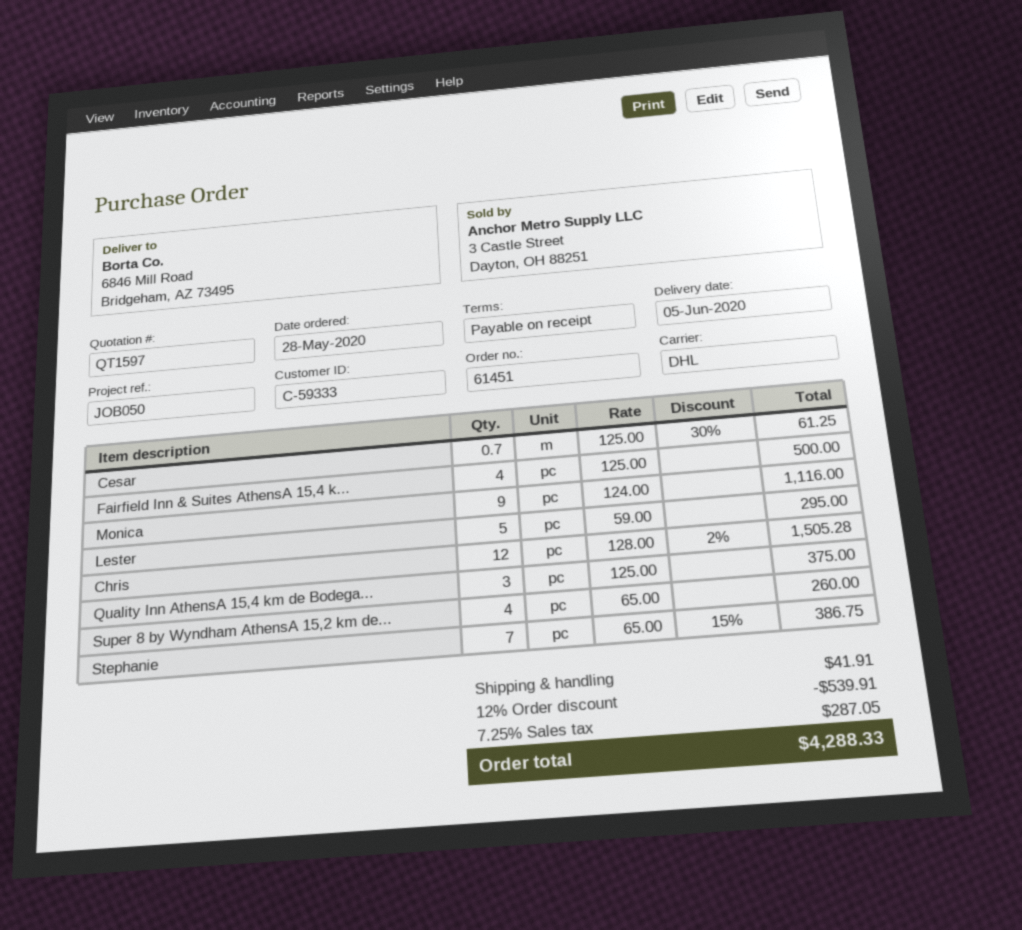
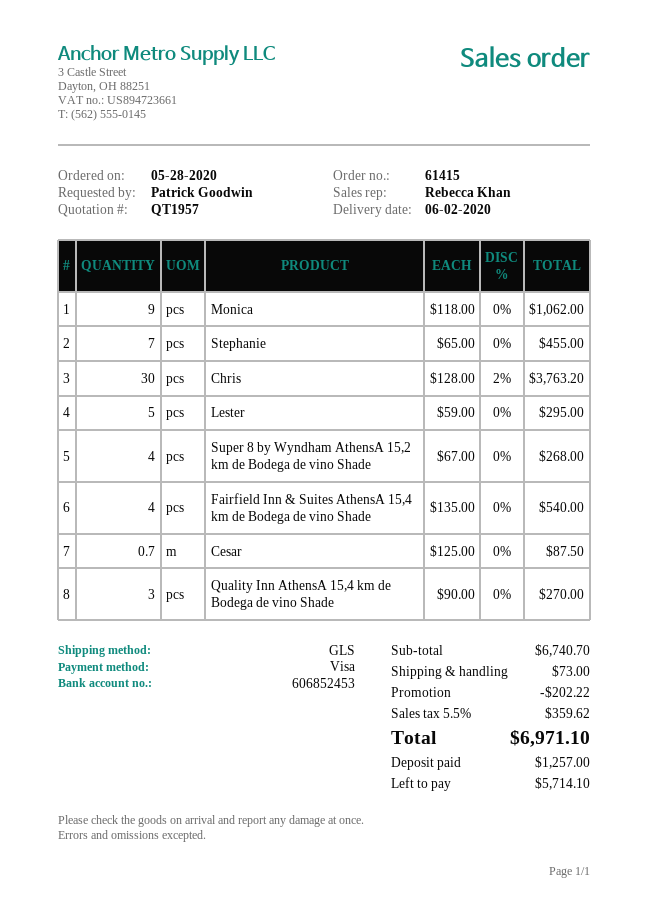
quote number: QT1597 -> QT1957
order number: 61451 -> 61415
delivery date: 2020-06-05 -> 2020-06-02
shipping method: DHL -> GLS
Cesar: 0.7 x 125.00 - 30% = 61.25 -> 0.7 x 125.00 = 87.50
Fairfield Inn & Suites AthensA 15,4 k...: 4 x 125.00 = 500.00 -> 4 x 135.00 = 540.00
Monica: 9 x 124.00 = 1116.00 -> 9 x 118.00 = 1062.00
Chris: 12 x 128.00 - 2% = 1505.28 -> 30 x 128.00 - 2% = 3763.20
Quality Inn AthensA 15,4 km de Bodega...: 3 x 125.00 = 375.00 -> 3 x 90.00 = 270.00
Super 8 by Wyndham AthensA 15,2 km de...: 4 x 65.00 = 260.00 -> 4 x 67.00 = 268.00
Stephanie: 7 x 65.00 - 15% = 386.75 -> 7 x 65.00 = 455.00
discount: 539.91 -> 202.22
shipping: 41.91 -> 73.00
tax: 7.25% = 287.05 -> 5.5% = 359.62
total: 4288.33 -> 6971.10

